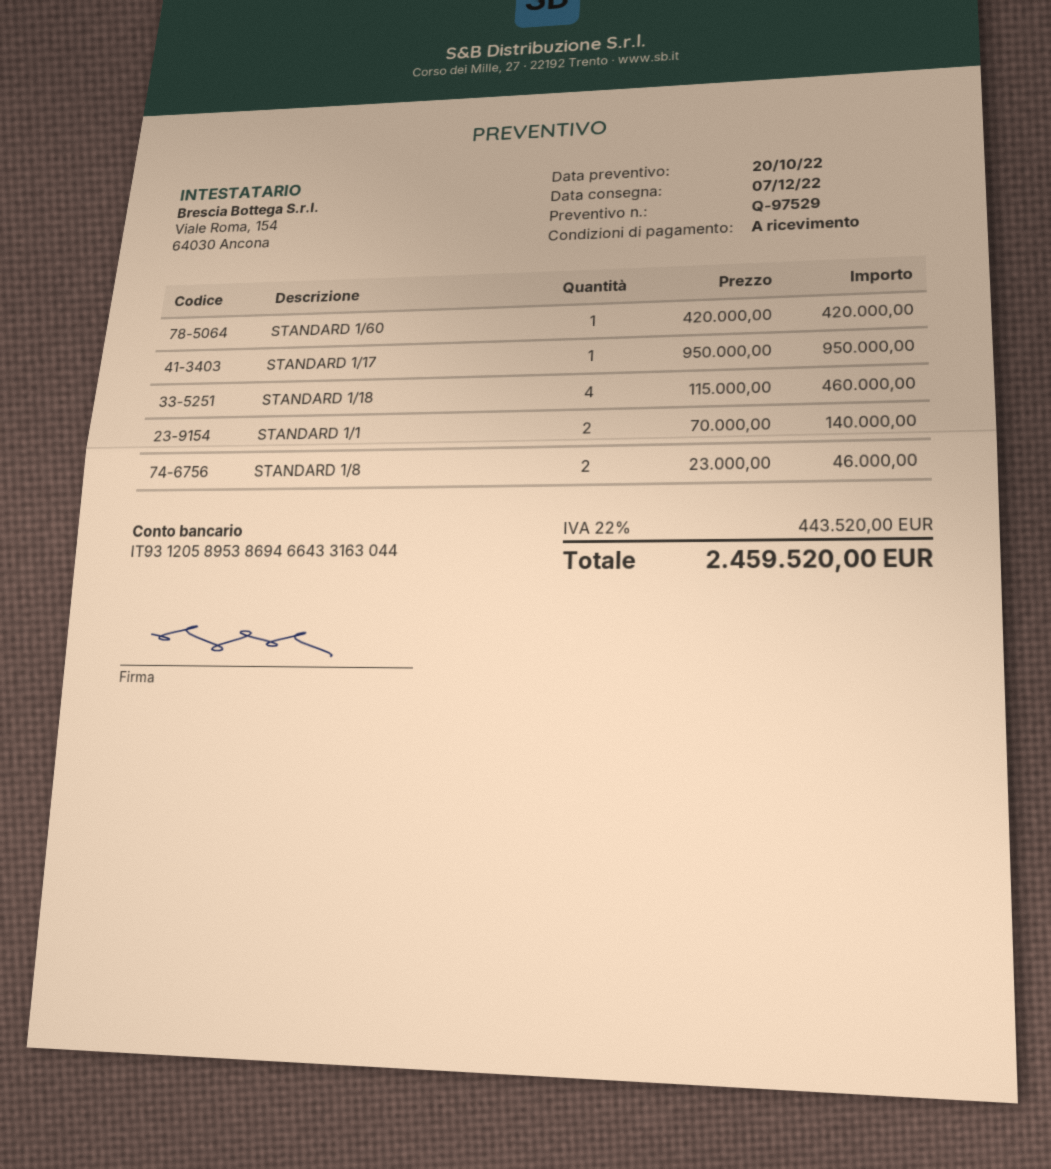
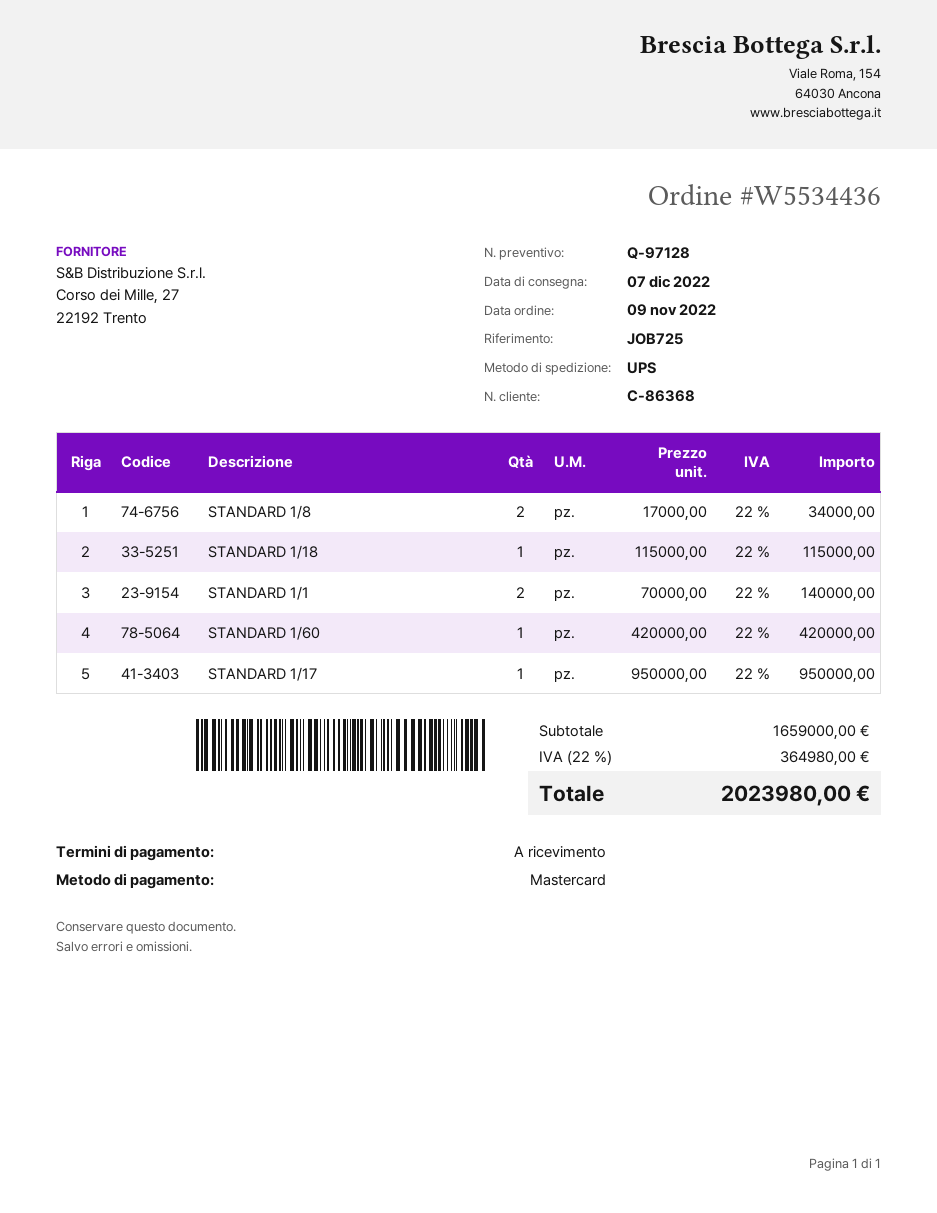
quote number: Q-97529 -> Q-97128
STANDARD 1/18: 4 x 115000.00 = 460000.00 -> 1 x 115000.00 = 115000.00
STANDARD 1/8: 2 x 23000.00 = 46000.00 -> 2 x 17000.00 = 34000.00
tax: 22% = 443520.00 -> 22% = 364980.00
total: 2459520.00 -> 2023980.00

